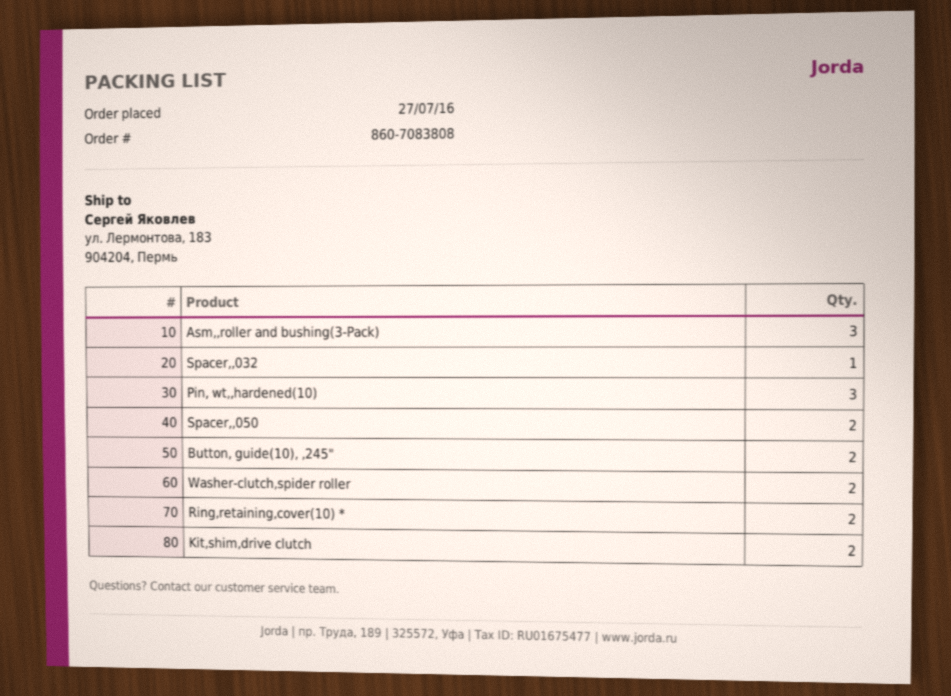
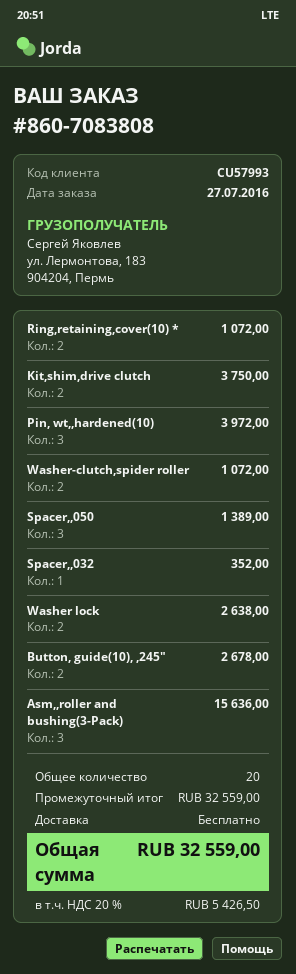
Spacer,,050: 2 -> 3
Washer lock: none -> 2

